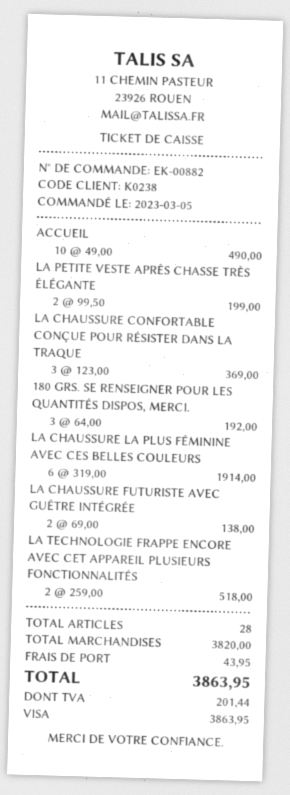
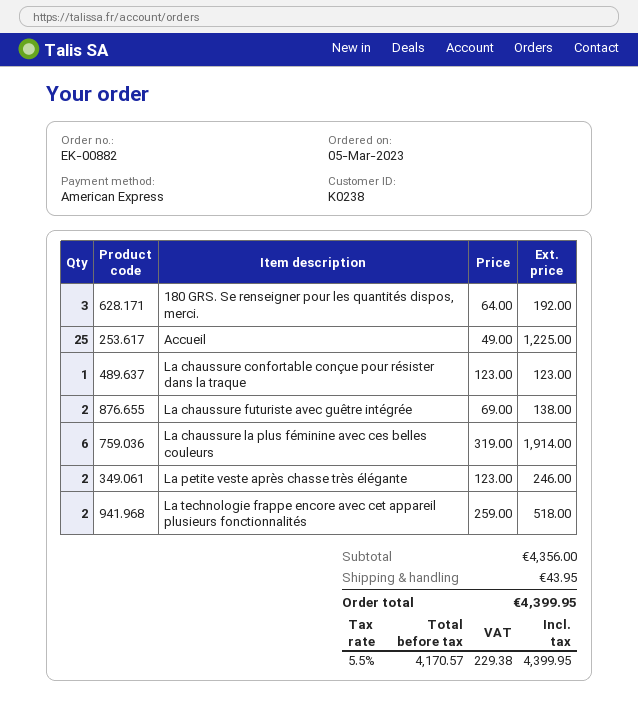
payment method: Visa -> American Express
ACCUEIL: 10 x 49.00 = 490.00 -> 25 x 49.00 = 1225.00
LA PETITE VESTE APRÈS CHASSE TRÈS ÉLÉGANTE: 2 x 99.50 = 199.00 -> 2 x 123.00 = 246.00
LA CHAUSSURE CONFORTABLE CONÇUE POUR RÉSISTER DANS LA TRAQUE: 3 x 123.00 = 369.00 -> 1 x 123.00 = 123.00
subtotal: 3820.00 -> 4356.00
tax: 201.44 -> 229.38
total: 3863.95 -> 4399.95

